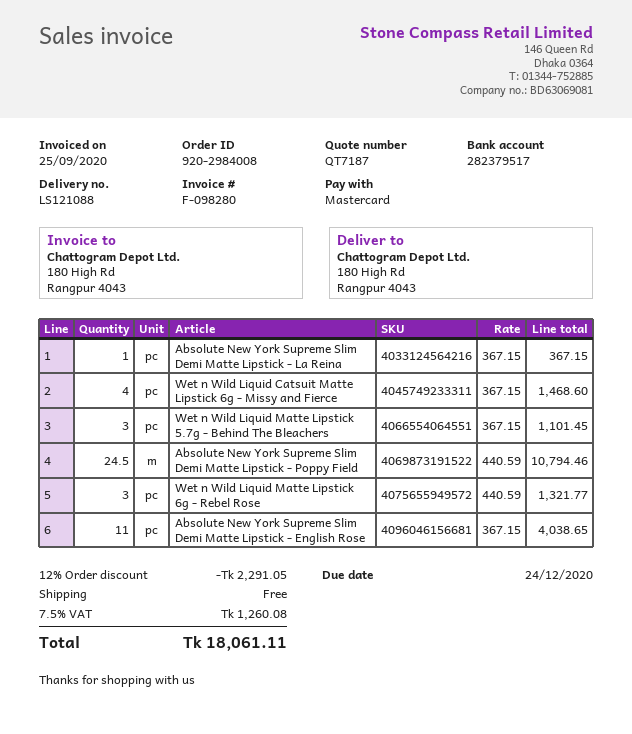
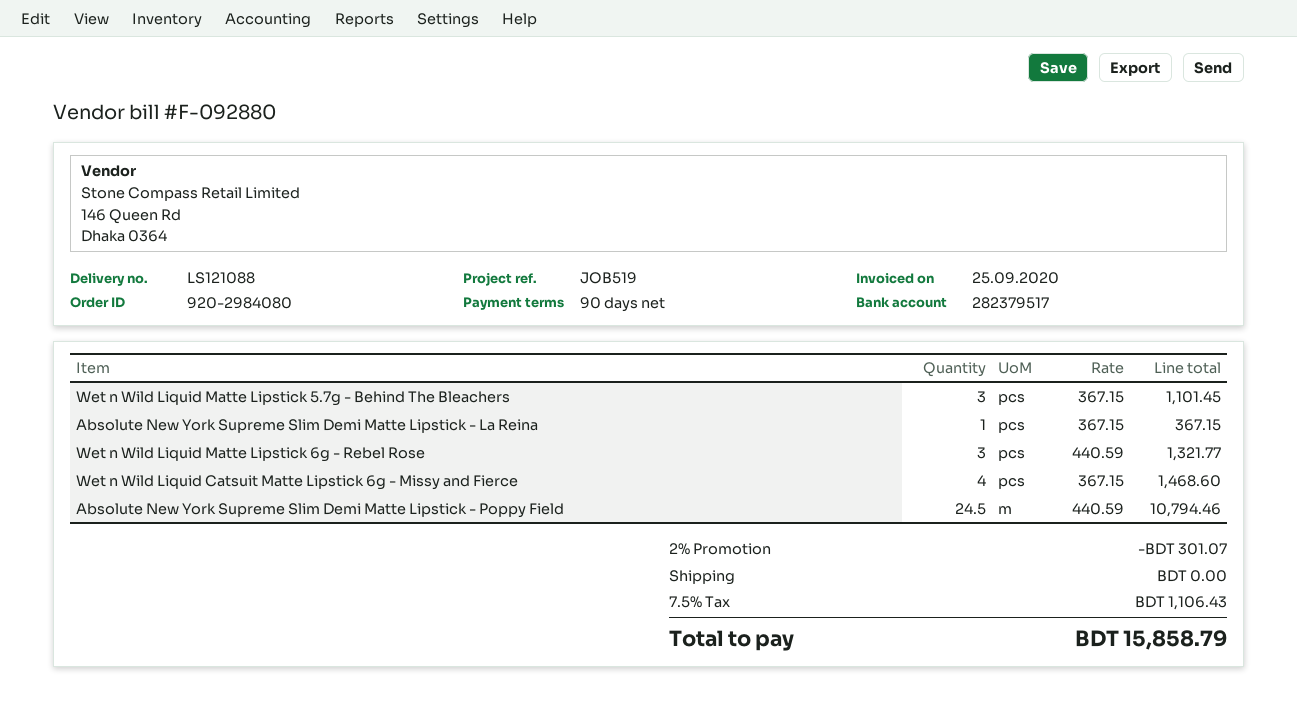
order number: 920-2984008 -> 920-2984080
invoice number: F-098280 -> F-092880
Absolute New York Supreme Slim Demi Matte Lipstick - English Rose: 11 x 367.15 = 4038.65 -> none
discount: 12% = 2291.05 -> 2% = 301.07
tax: 7.5% = 1260.08 -> 7.5% = 1106.43
total: 18061.11 -> 15858.79

